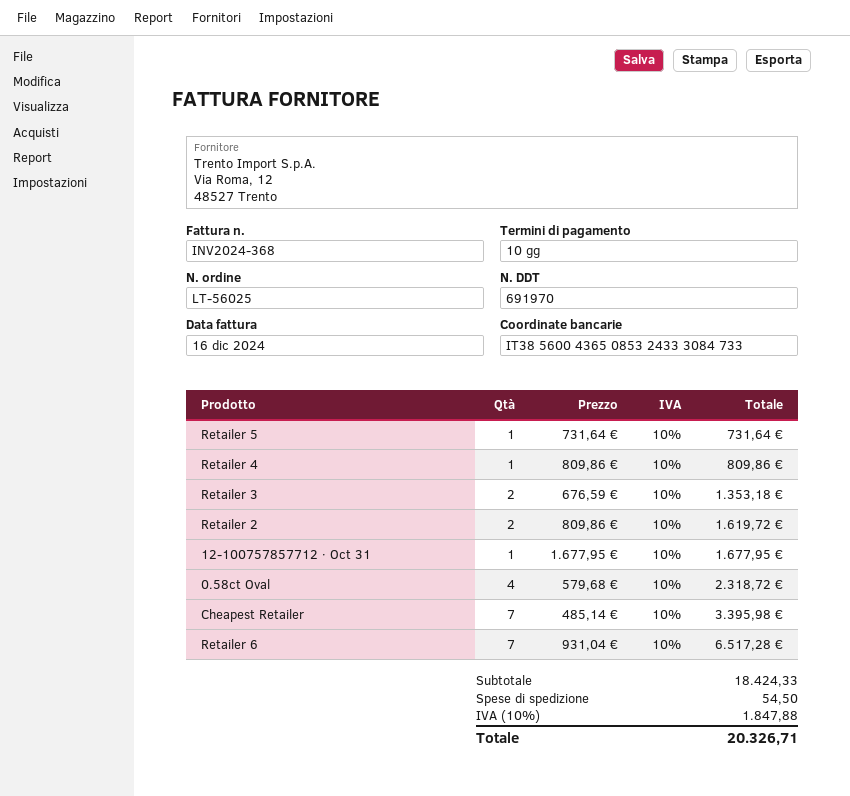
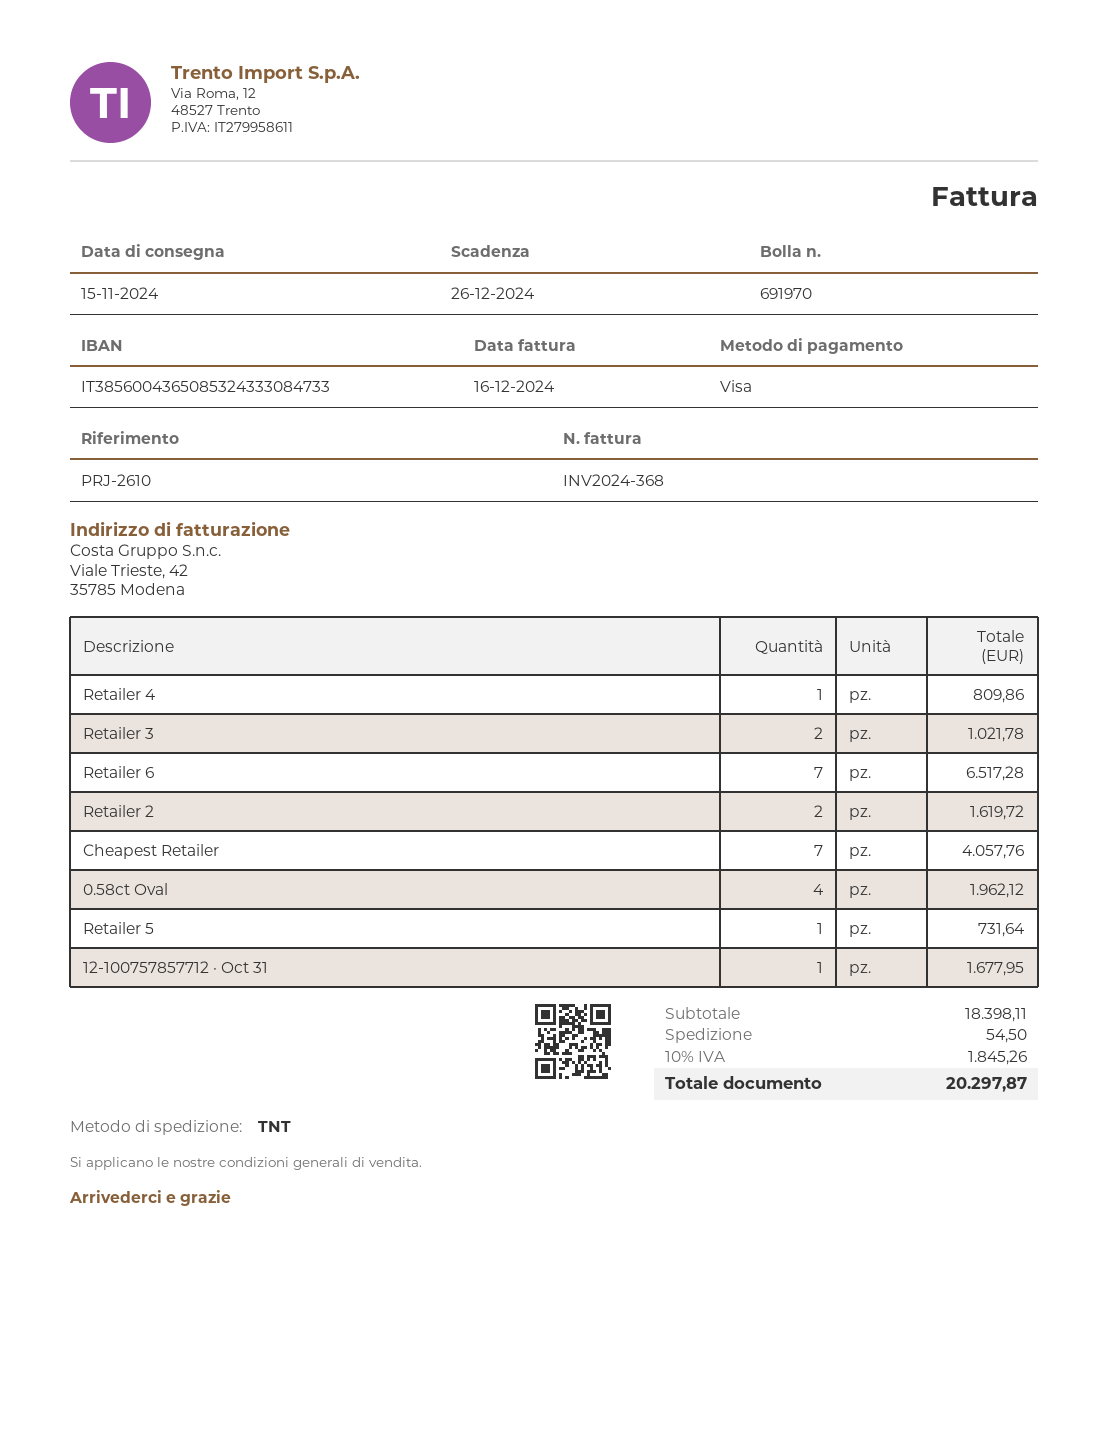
Retailer 3: 2 for 1353.18 -> 2 for 1021.78
0.58ct Oval: 4 for 2318.72 -> 4 for 1962.12
Cheapest Retailer: 7 for 3395.98 -> 7 for 4057.76
subtotal: 18424.33 -> 18398.11
tax: 10% = 1847.88 -> 10% = 1845.26
total: 20326.71 -> 20297.87

